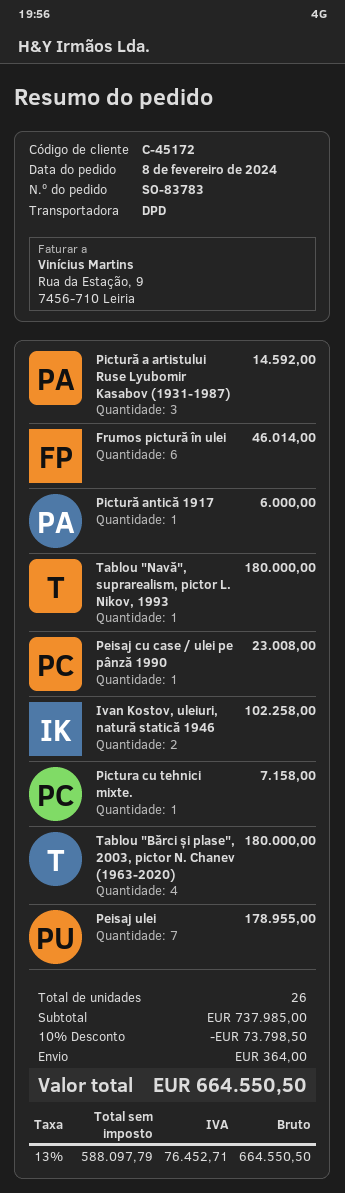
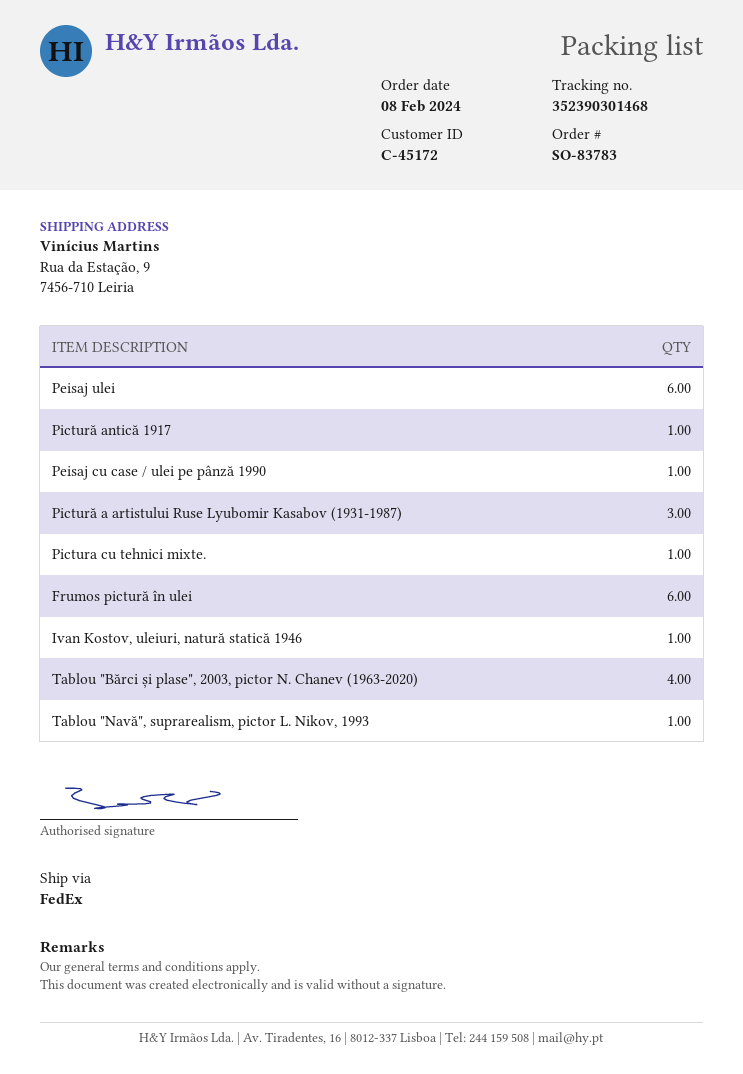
shipping method: DPD -> FedEx
Ivan Kostov, uleiuri, natură statică 1946: 2 -> 1
Peisaj ulei: 7 -> 6

